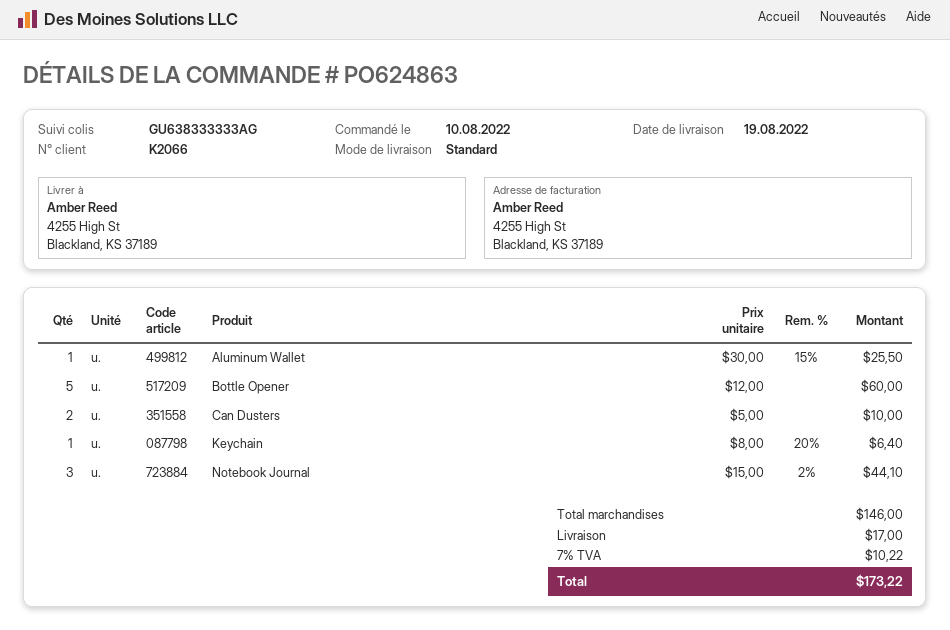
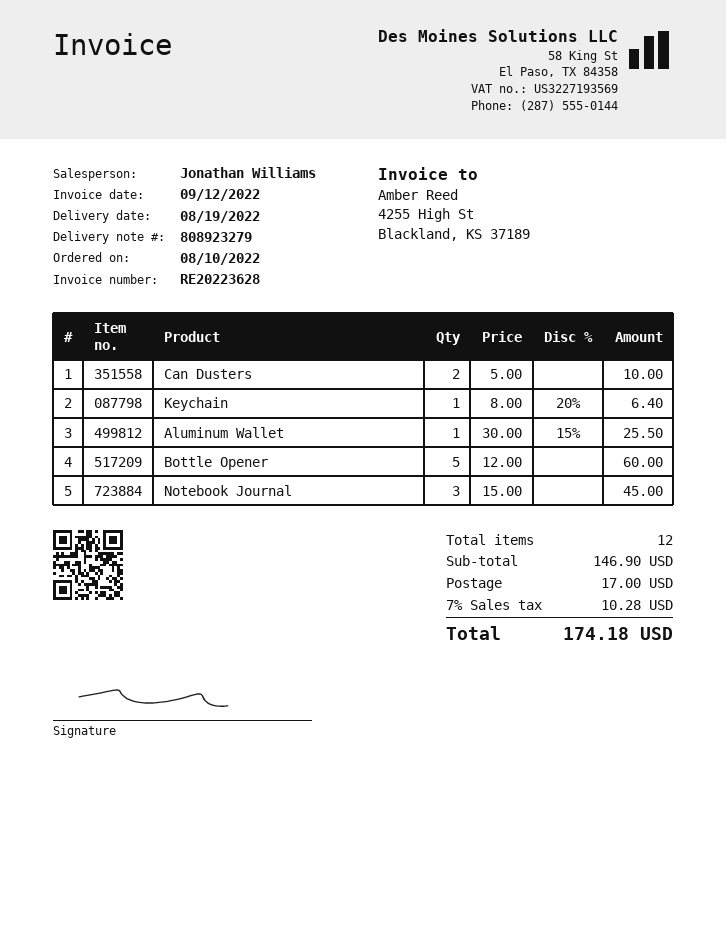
Notebook Journal: 3 x 15.00 - 2% = 44.10 -> 3 x 15.00 = 45.00
subtotal: 146.00 -> 146.90
tax: 7% = 10.22 -> 7% = 10.28
total: 173.22 -> 174.18

